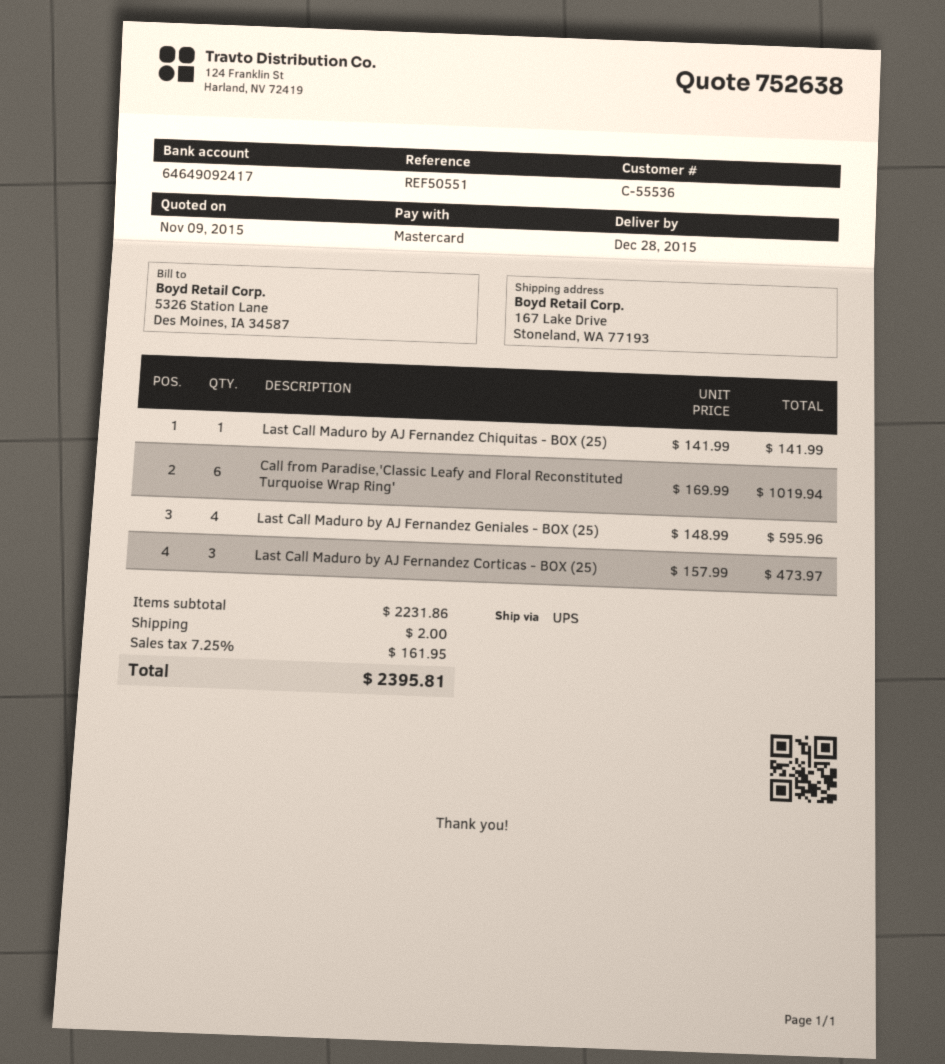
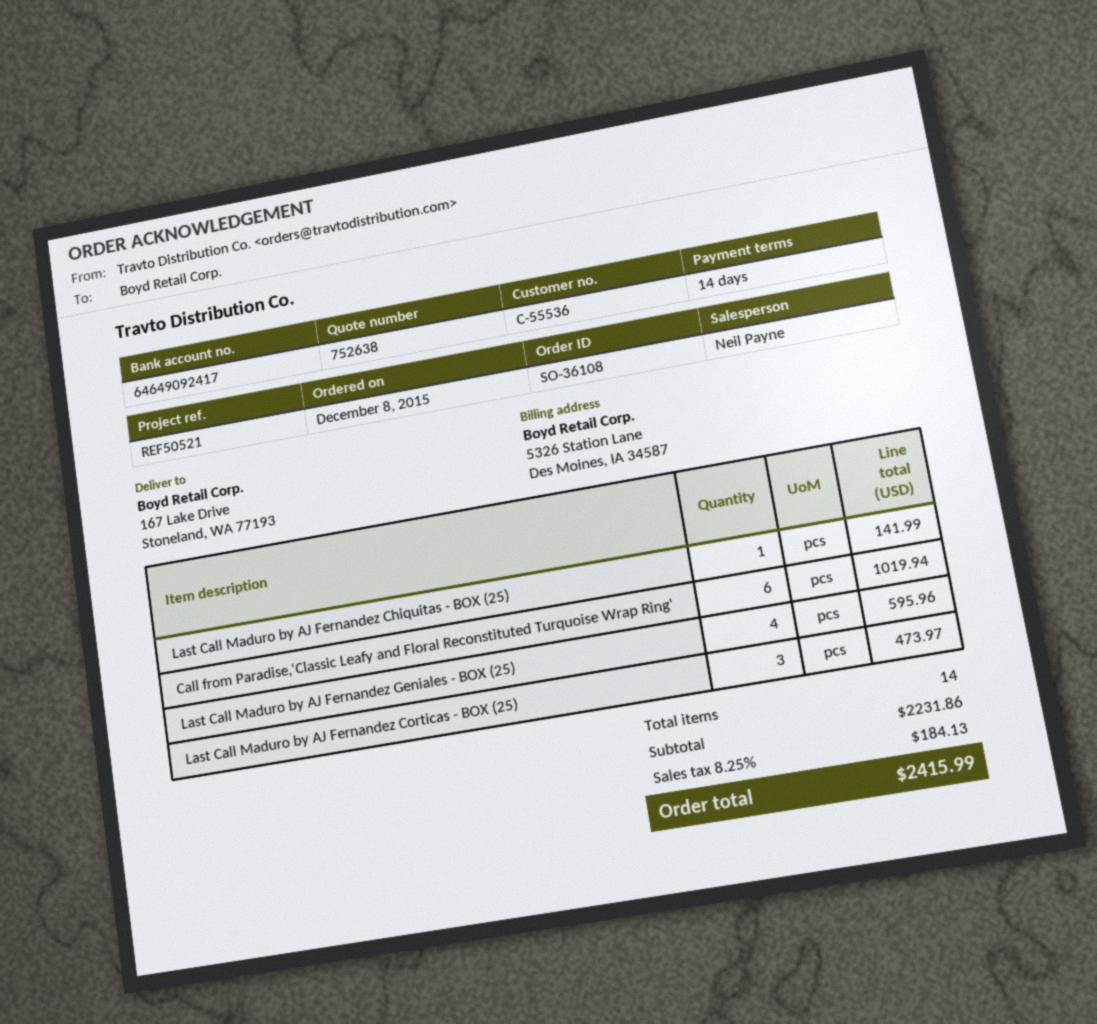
reference: REF50551 -> REF50521
shipping: 2.00 -> none
tax: 7.25% = 161.95 -> 8.25% = 184.13
total: 2395.81 -> 2415.99

